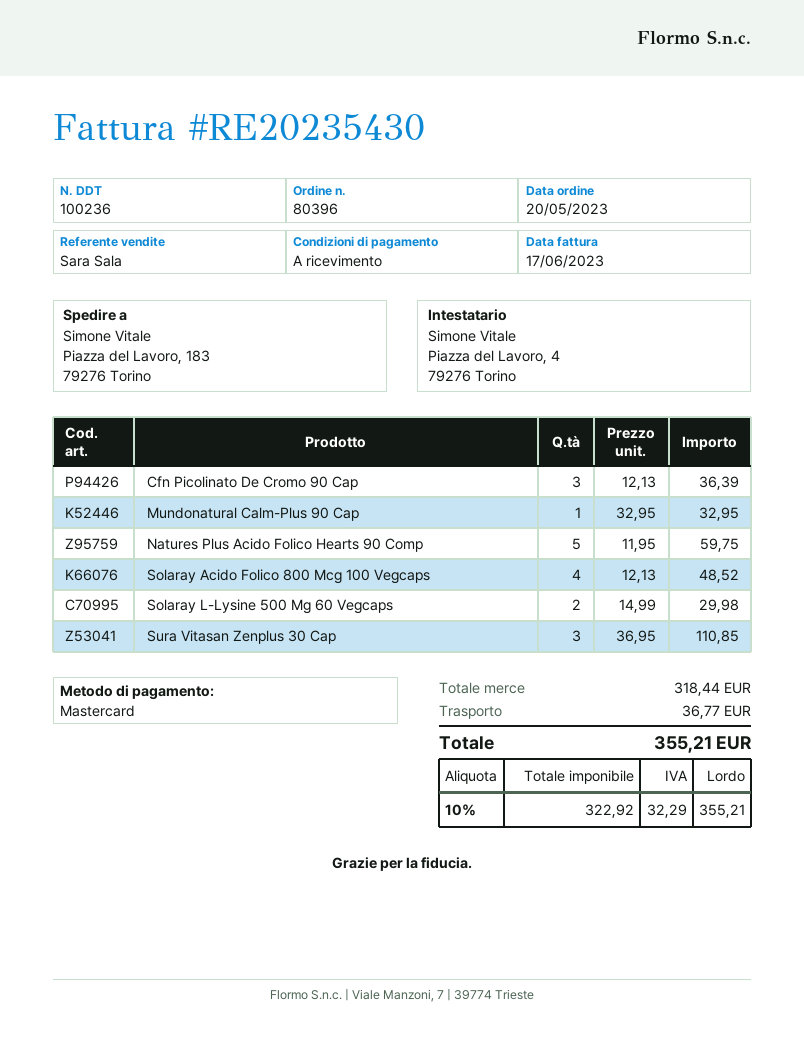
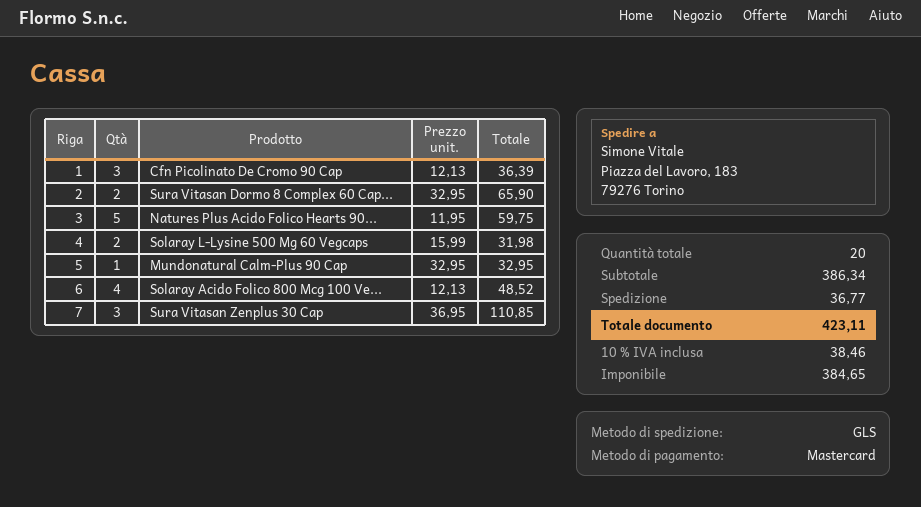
Solaray L-Lysine 500 Mg 60 Vegcaps: 2 x 14.99 = 29.98 -> 2 x 15.99 = 31.98
Sura Vitasan Dormo 8 Complex 60 Cap...: none -> 2 x 32.95 = 65.90
subtotal: 318.44 -> 386.34
net: 322.92 -> 384.65
tax: 10% = 32.29 -> 10% = 38.46
total: 355.21 -> 423.11

